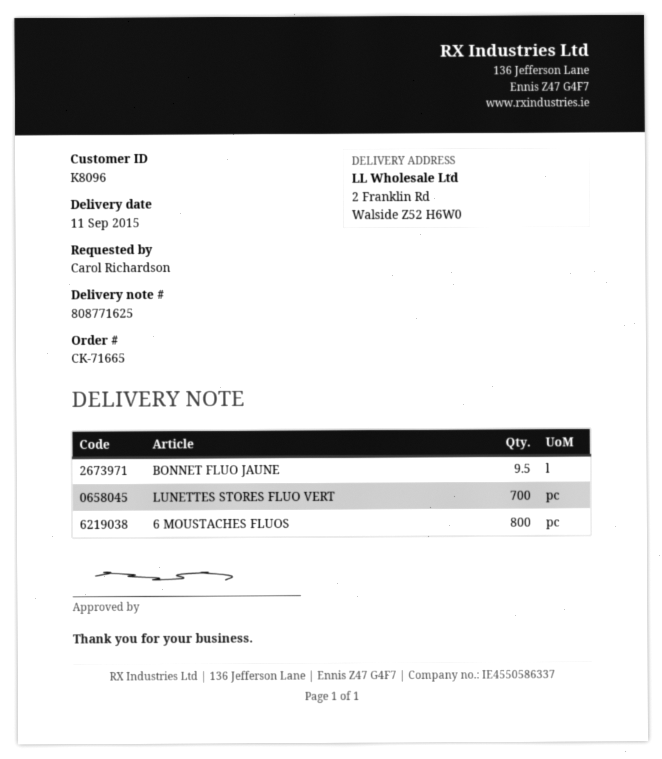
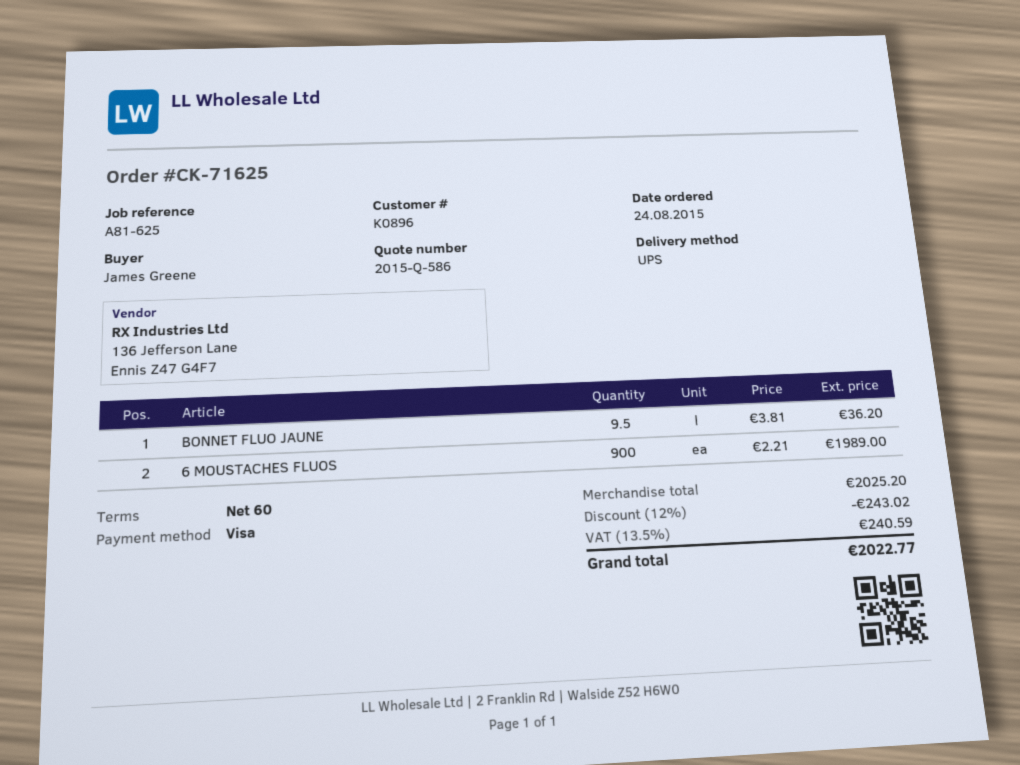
order number: CK-71665 -> CK-71625
customer number: K8096 -> K0896
ordered by: Carol Richardson -> James Greene
LUNETTES STORES FLUO VERT: 700 -> none
6 MOUSTACHES FLUOS: 800 -> 900

